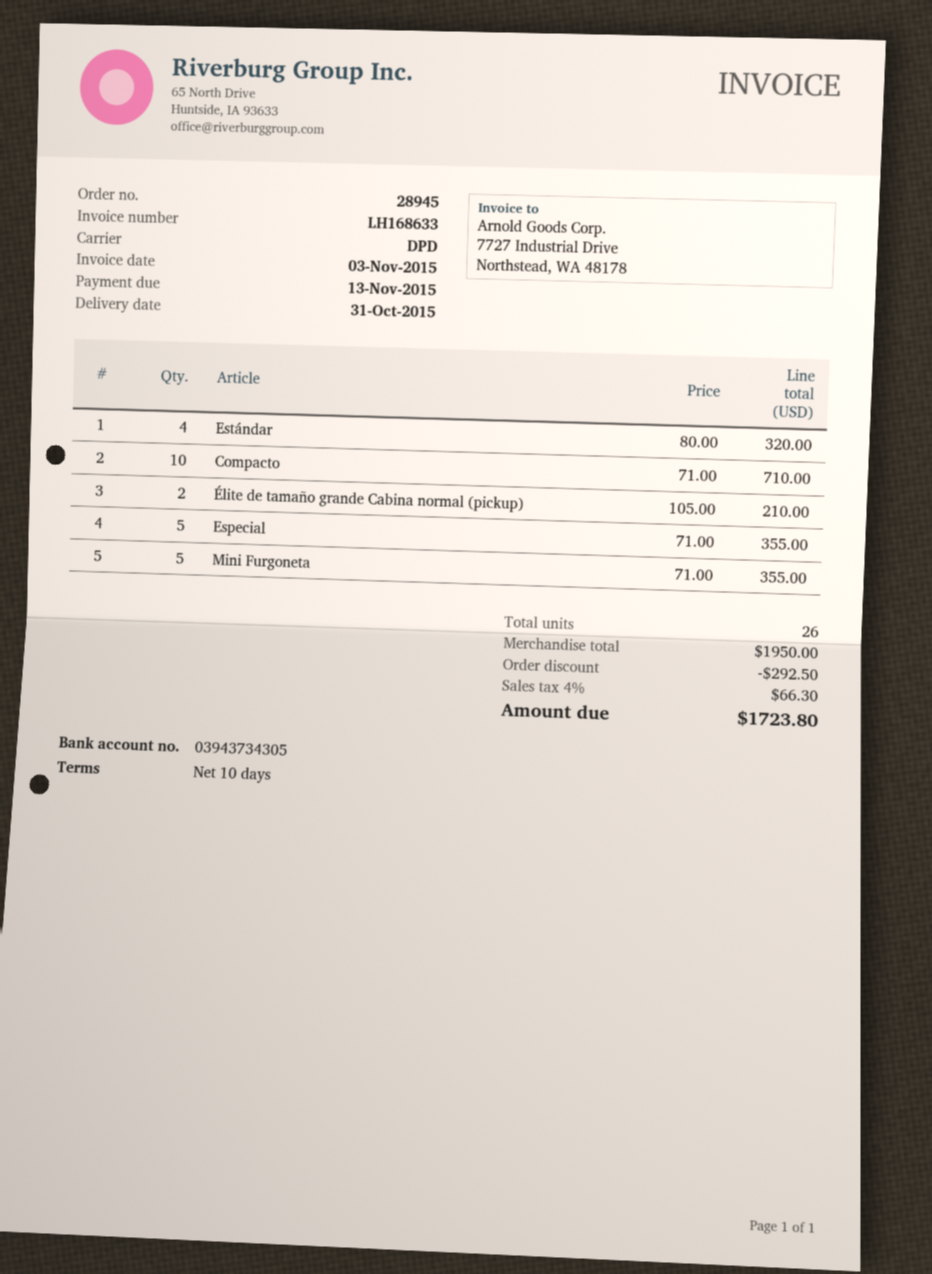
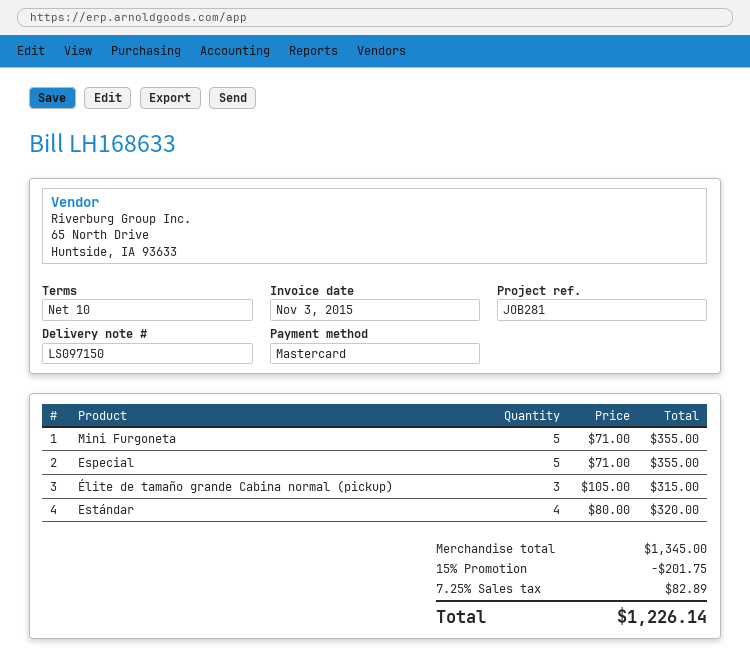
Compacto: 10 x 71.00 = 710.00 -> none
Élite de tamaño grande Cabina normal (pickup): 2 x 105.00 = 210.00 -> 3 x 105.00 = 315.00
subtotal: 1950.00 -> 1345.00
discount: 292.50 -> 201.75
tax: 4% = 66.30 -> 7.25% = 82.89
total: 1723.80 -> 1226.14

